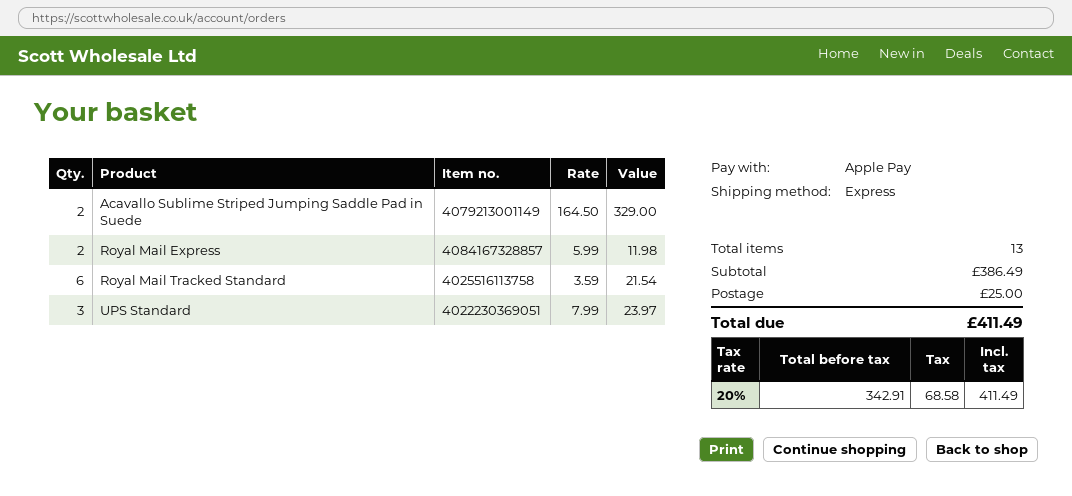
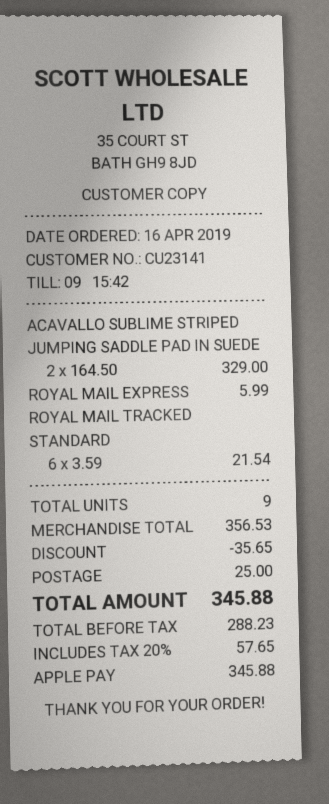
Royal Mail Express: 2 x 5.99 = 11.98 -> 1 x 5.99 = 5.99
UPS Standard: 3 x 7.99 = 23.97 -> none
total quantity: 13 -> 9
subtotal: 386.49 -> 356.53
discount: none -> 35.65
net: 342.91 -> 288.23
tax: 20% = 68.58 -> 20% = 57.65
total: 411.49 -> 345.88

